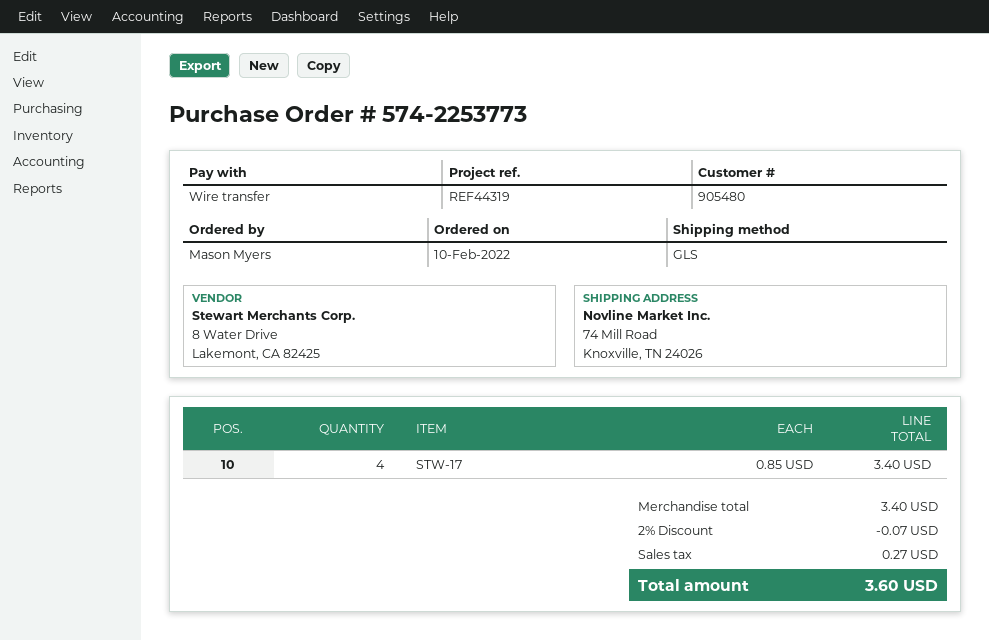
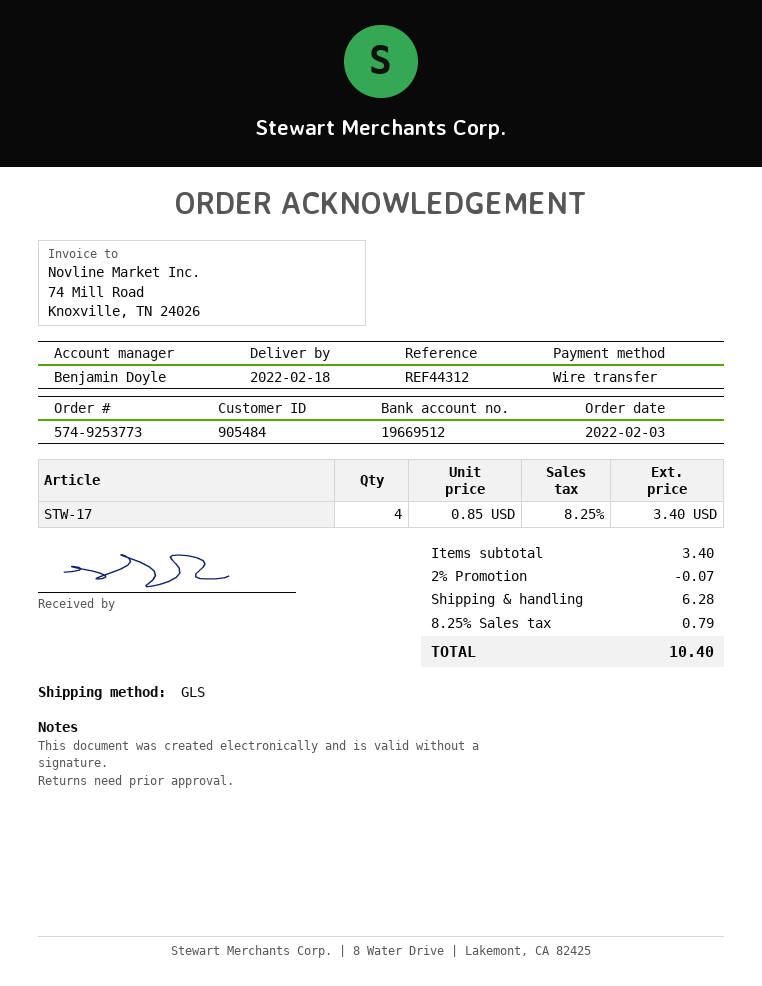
order number: 574-2253773 -> 574-9253773
order date: 2022-02-10 -> 2022-02-03
customer number: 905480 -> 905484
reference: REF44319 -> REF44312
shipping: none -> 6.28
tax: 0.27 -> 0.79
total: 3.60 -> 10.40

